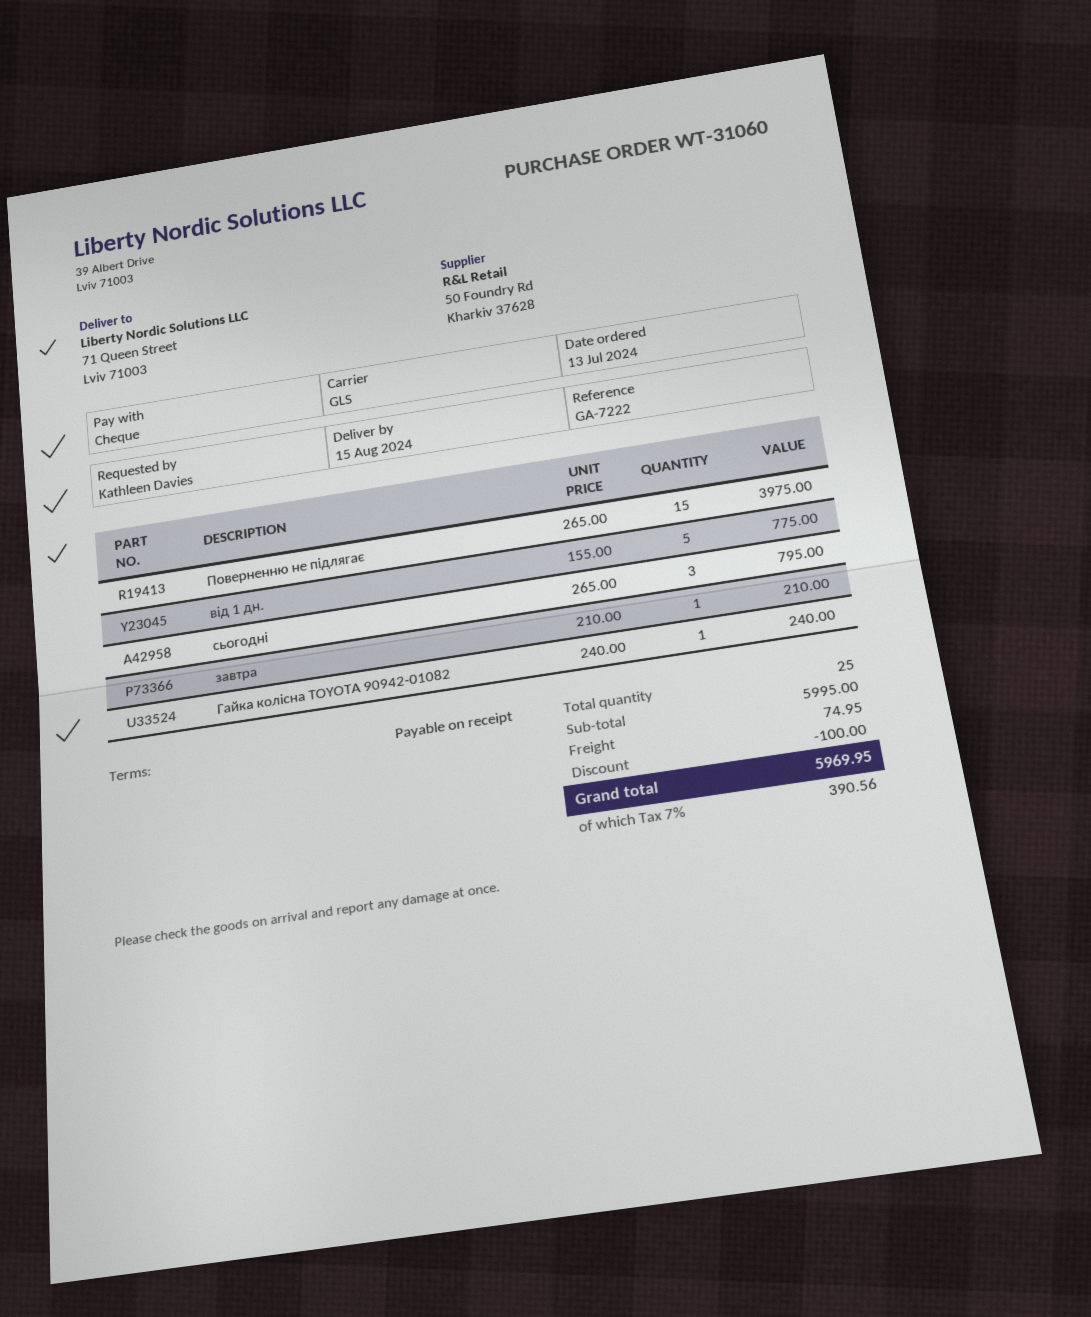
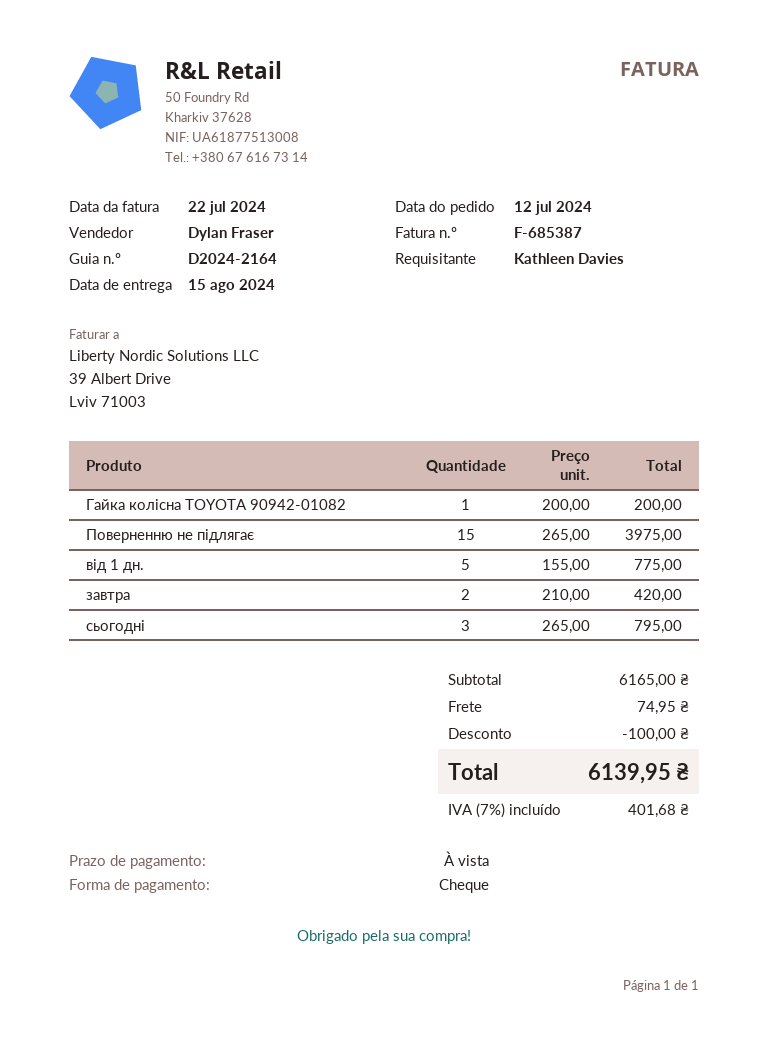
order date: 2024-07-13 -> 2024-07-12
завтра: 1 x 210.00 = 210.00 -> 2 x 210.00 = 420.00
Гайка колісна TOYOTA 90942-01082: 1 x 240.00 = 240.00 -> 1 x 200.00 = 200.00
subtotal: 5995.00 -> 6165.00
tax: 7% = 390.56 -> 7% = 401.68
total: 5969.95 -> 6139.95

